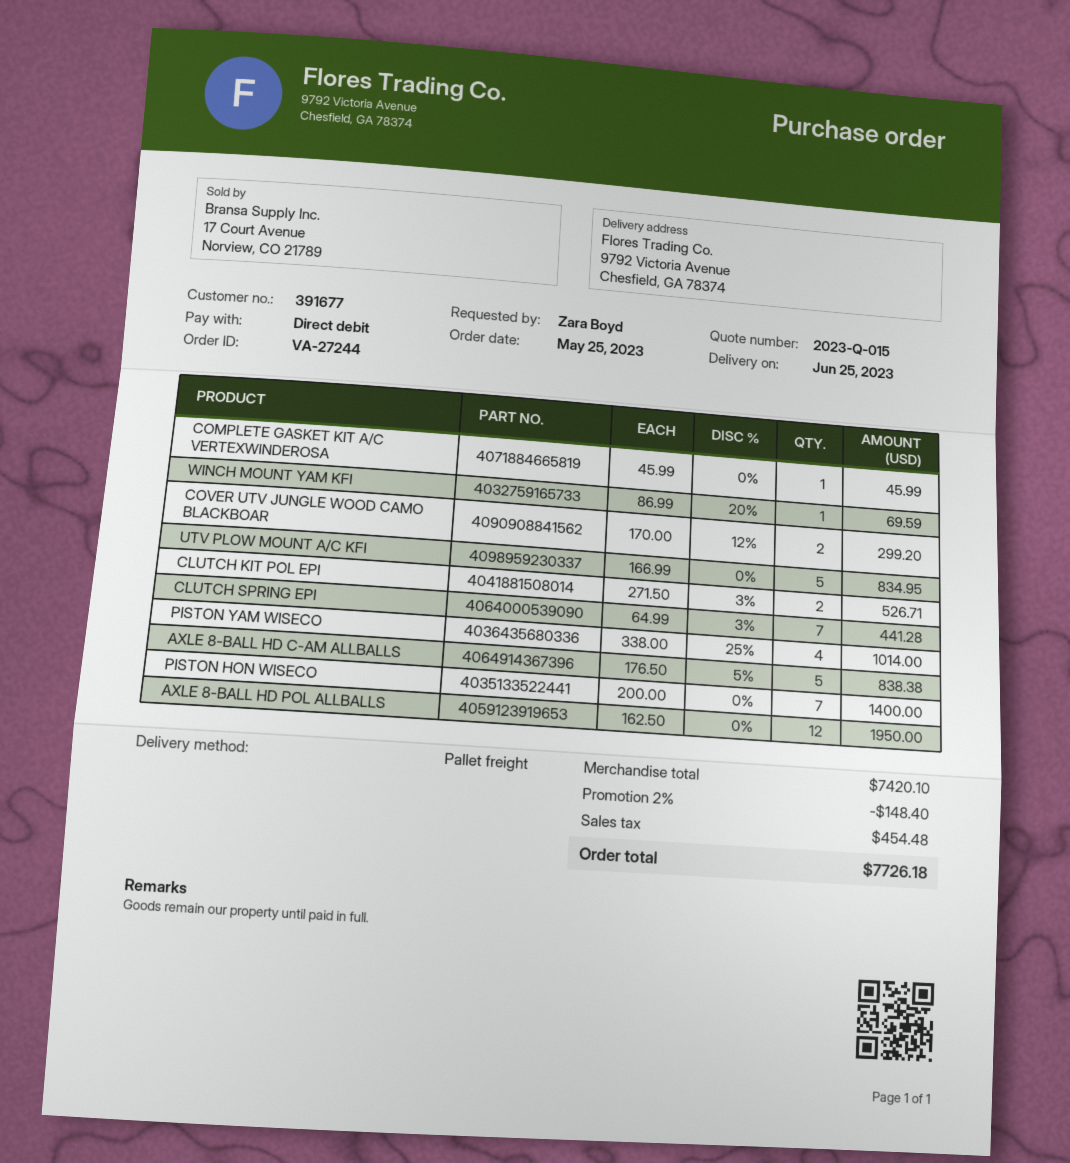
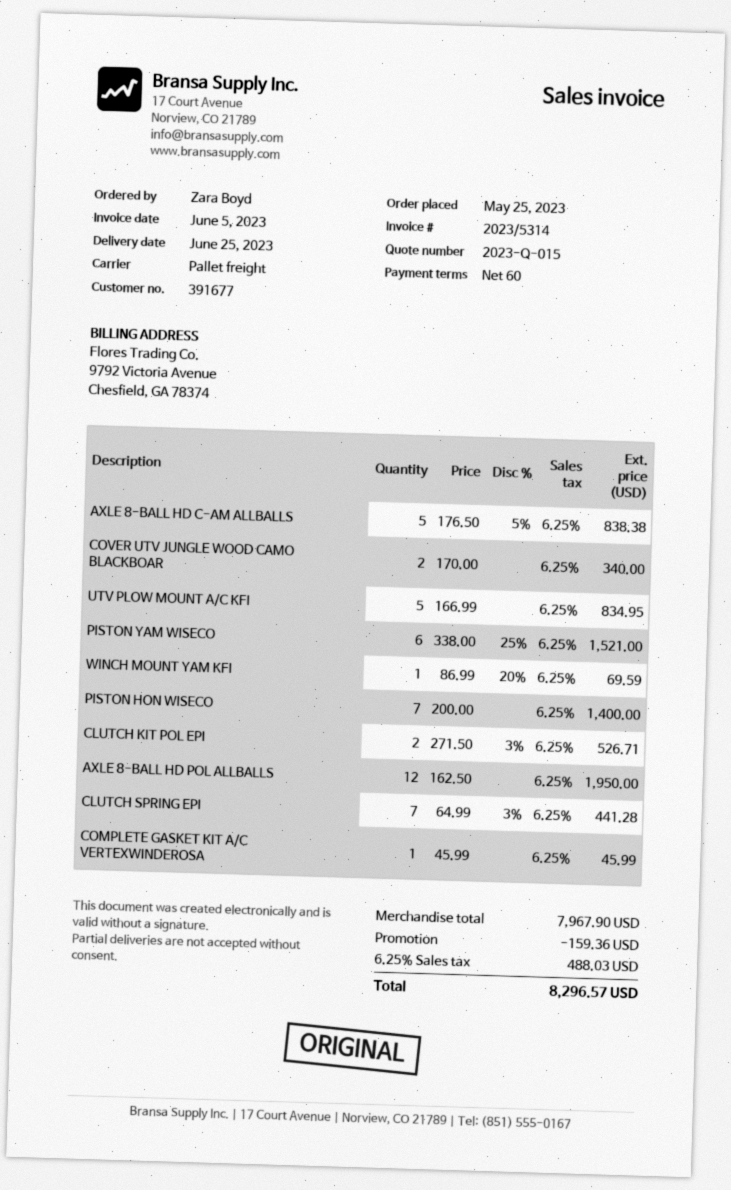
COVER UTV JUNGLE WOOD CAMO BLACKBOAR: 2 x 170.00 - 12% = 299.20 -> 2 x 170.00 = 340.00
PISTON YAM WISECO: 4 x 338.00 - 25% = 1014.00 -> 6 x 338.00 - 25% = 1521.00
subtotal: 7420.10 -> 7967.90
discount: 148.40 -> 159.36
tax: 454.48 -> 488.03
total: 7726.18 -> 8296.57

